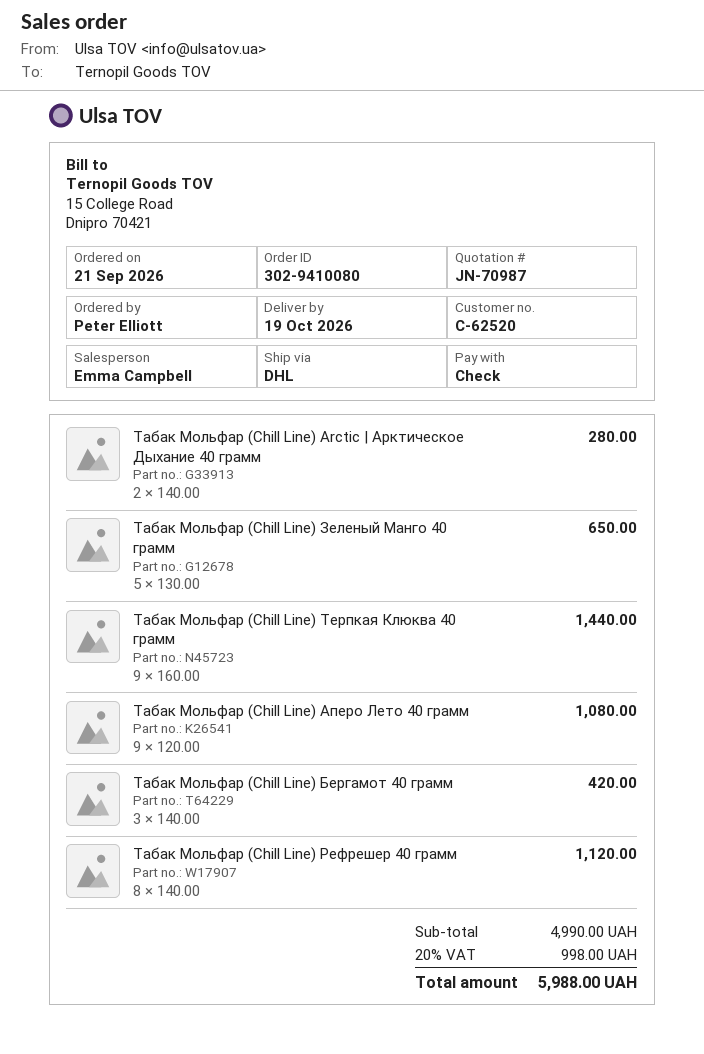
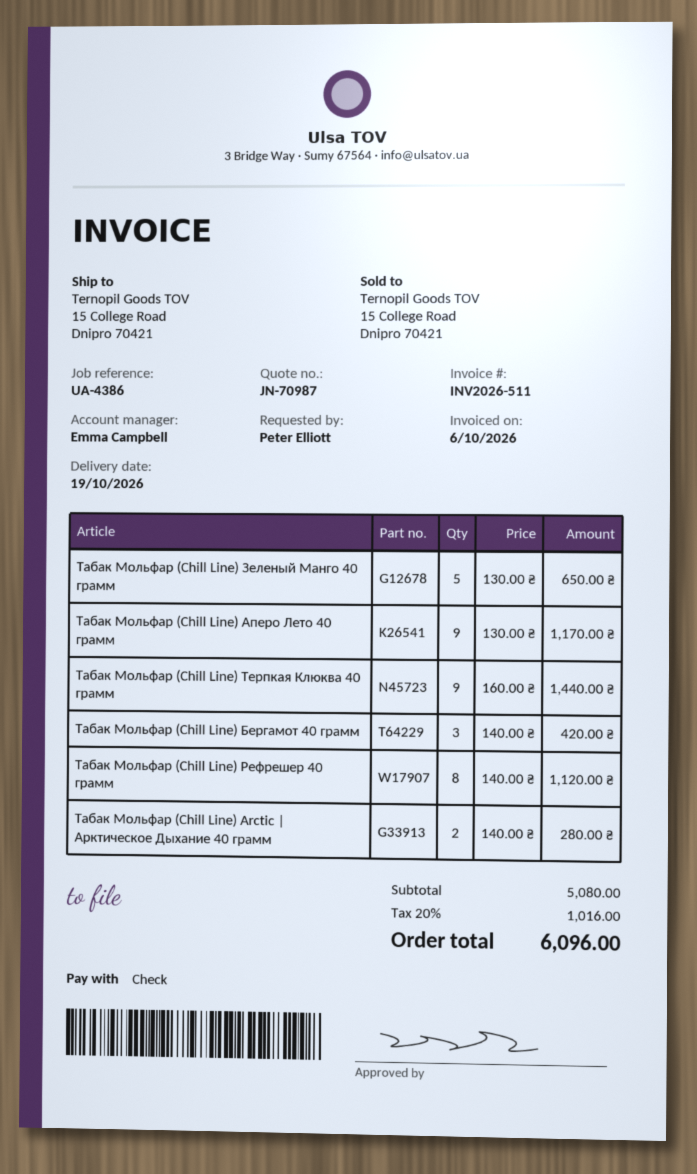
Табак Мольфар (Chill Line) Аперо Лето 40 грамм: 9 x 120.00 = 1080.00 -> 9 x 130.00 = 1170.00
subtotal: 4990.00 -> 5080.00
tax: 20% = 998.00 -> 20% = 1016.00
total: 5988.00 -> 6096.00

